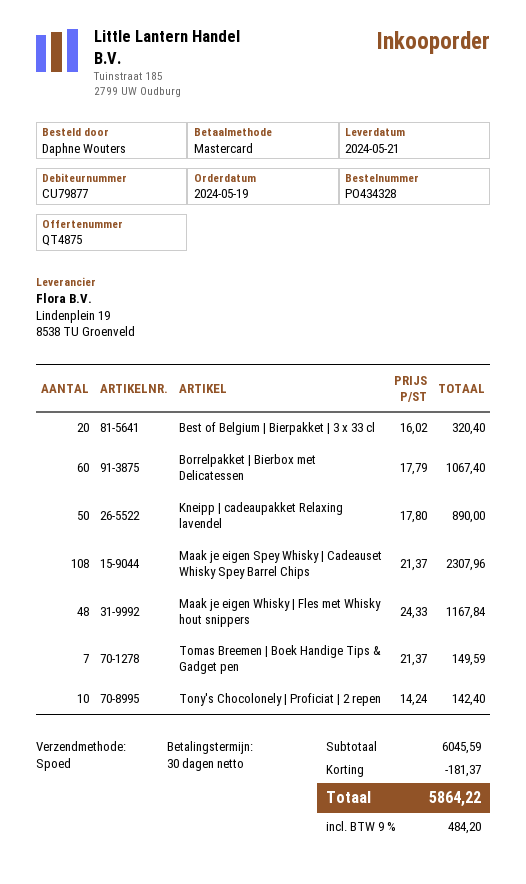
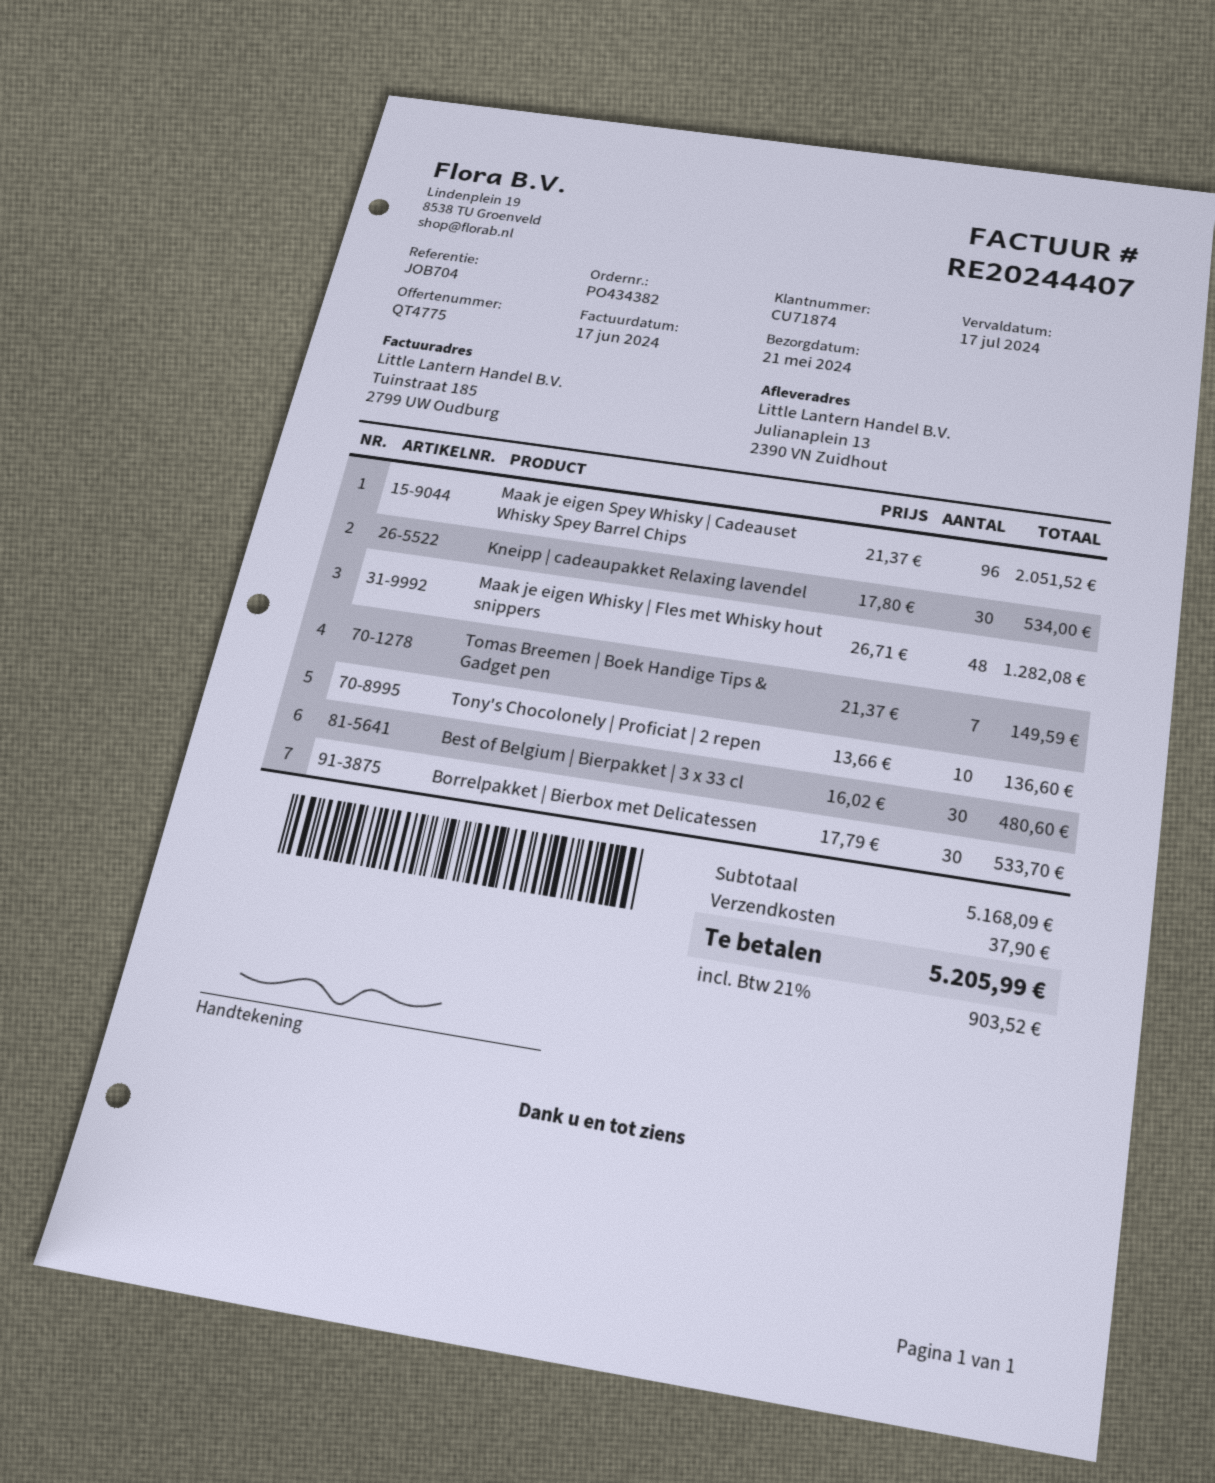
quote number: QT4875 -> QT4775
order number: PO434328 -> PO434382
customer number: CU79877 -> CU71874
Best of Belgium | Bierpakket | 3 x 33 cl: 20 x 16.02 = 320.40 -> 30 x 16.02 = 480.60
Borrelpakket | Bierbox met Delicatessen: 60 x 17.79 = 1067.40 -> 30 x 17.79 = 533.70
Kneipp | cadeaupakket Relaxing lavendel: 50 x 17.80 = 890.00 -> 30 x 17.80 = 534.00
Maak je eigen Spey Whisky | Cadeauset Whisky Spey Barrel Chips: 108 x 21.37 = 2307.96 -> 96 x 21.37 = 2051.52
Maak je eigen Whisky | Fles met Whisky hout snippers: 48 x 24.33 = 1167.84 -> 48 x 26.71 = 1282.08
Tony's Chocolonely | Proficiat | 2 repen: 10 x 14.24 = 142.40 -> 10 x 13.66 = 136.60
subtotal: 6045.59 -> 5168.09
discount: 181.37 -> none
shipping: none -> 37.90
tax: 9% = 484.20 -> 21% = 903.52
total: 5864.22 -> 5205.99

